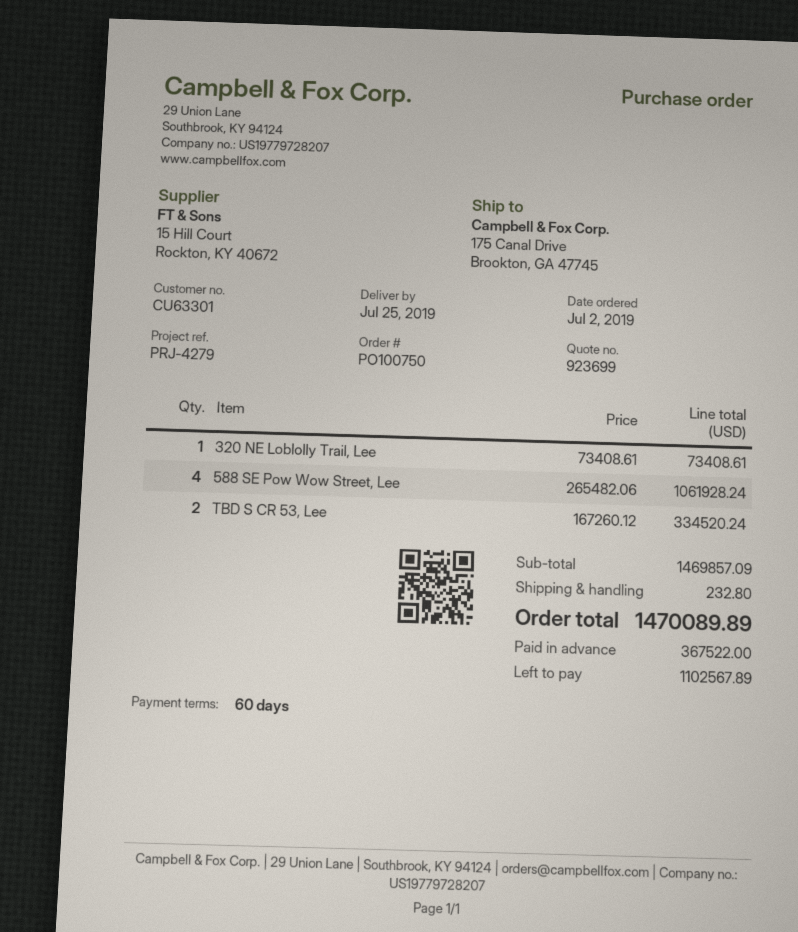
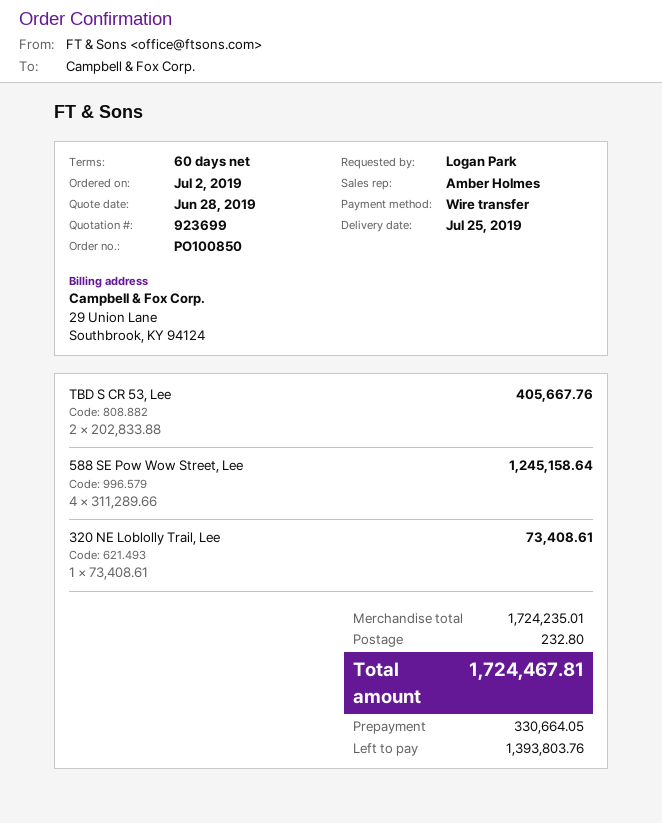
order number: PO100750 -> PO100850
588 SE Pow Wow Street, Lee: 4 x 265482.06 = 1061928.24 -> 4 x 311289.66 = 1245158.64
TBD S CR 53, Lee: 2 x 167260.12 = 334520.24 -> 2 x 202833.88 = 405667.76
subtotal: 1469857.09 -> 1724235.01
total: 1470089.89 -> 1724467.81
deposit: 367522.00 -> 330664.05
balance: 1102567.89 -> 1393803.76

